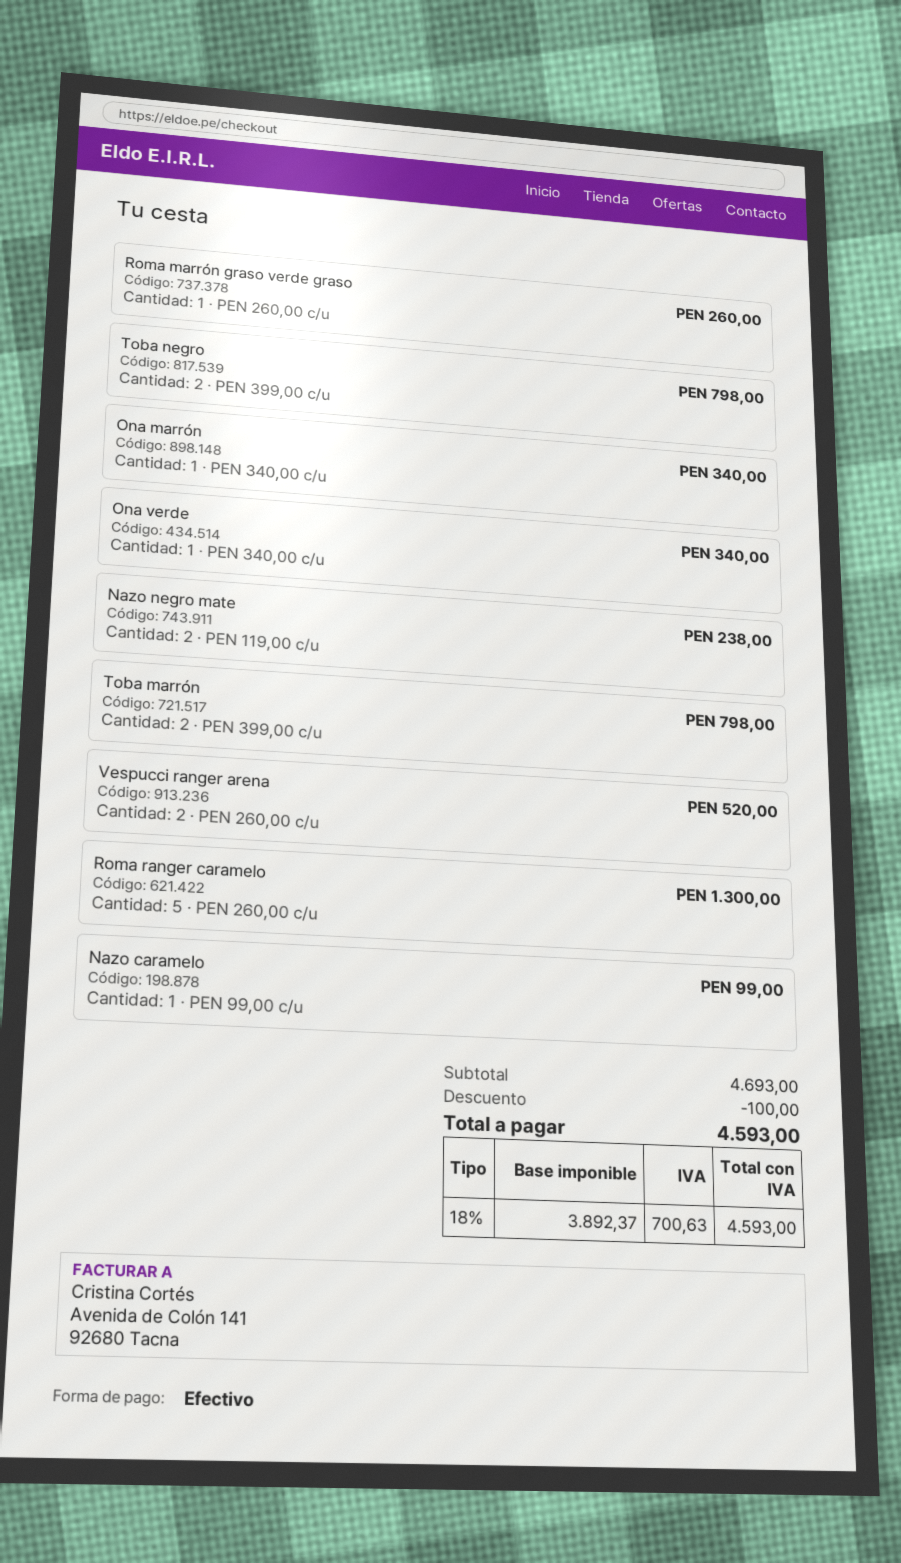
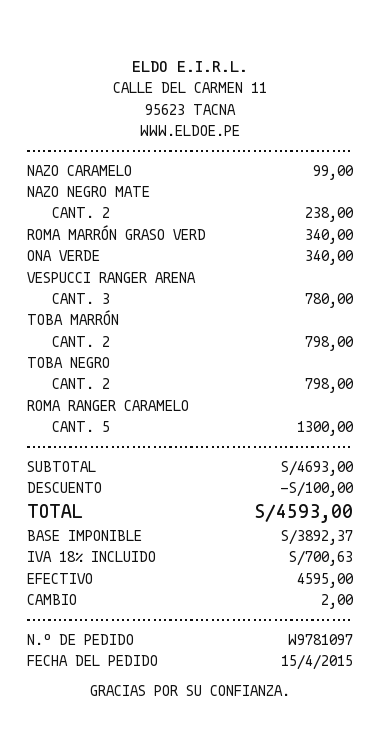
Roma marrón graso verde graso: 1 for 260.00 -> 1 for 340.00
Ona marrón: 1 for 340.00 -> none
Vespucci ranger arena: 2 for 520.00 -> 3 for 780.00

